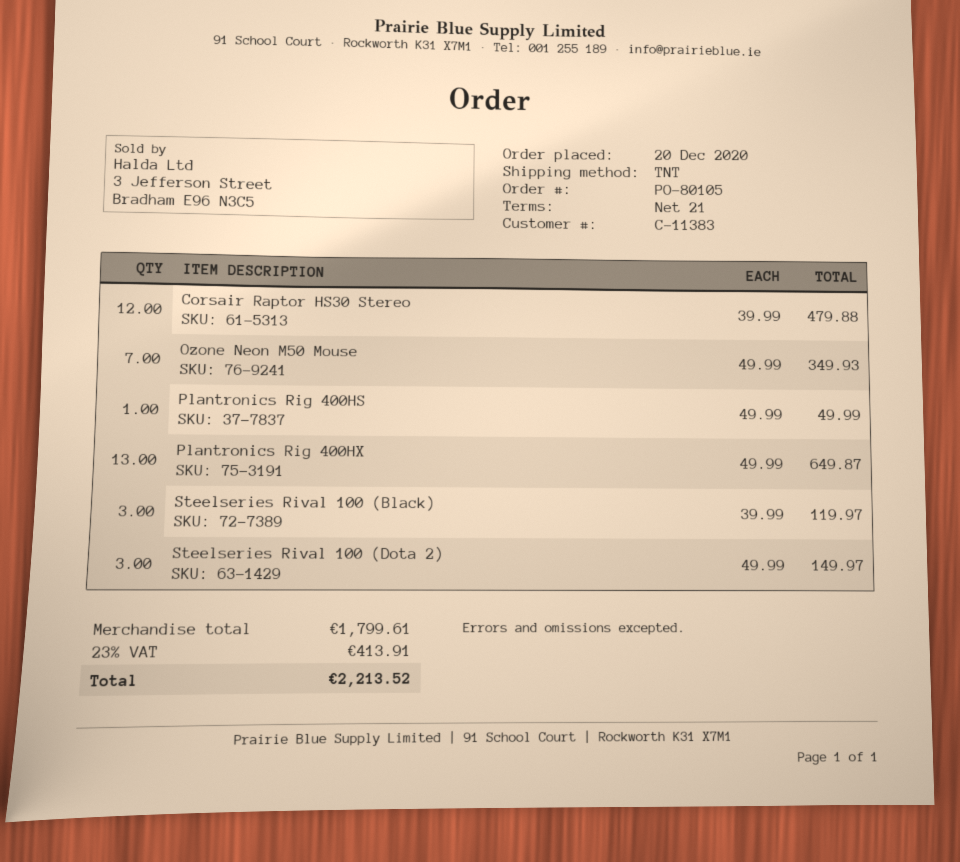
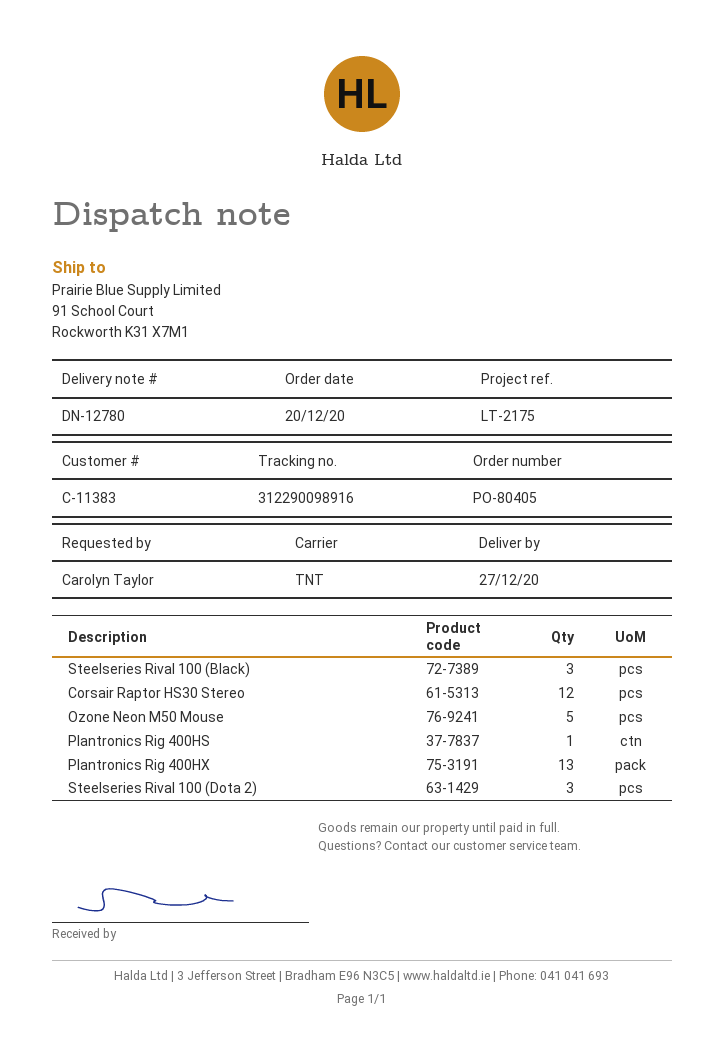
order number: PO-80105 -> PO-80405
Ozone Neon M50 Mouse: 7 -> 5

